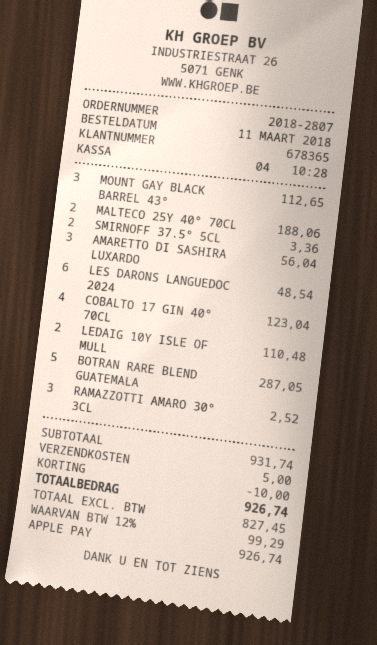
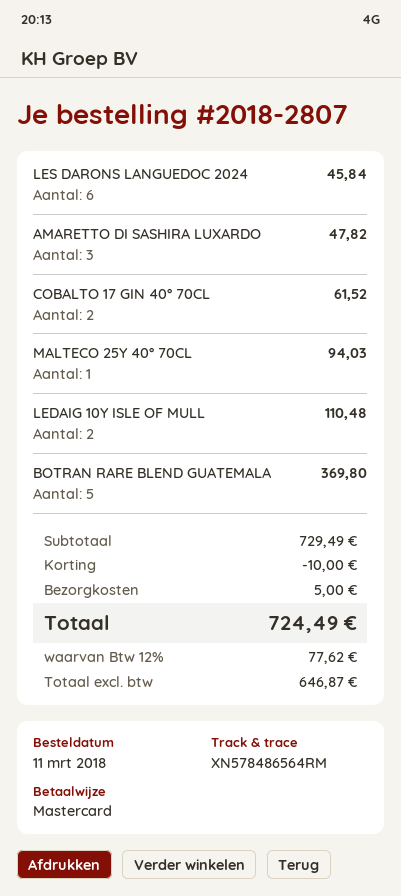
payment method: Apple Pay -> Mastercard
MOUNT GAY BLACK BARREL 43°: 3 for 112.65 -> none
MALTECO 25Y 40° 70CL: 2 for 188.06 -> 1 for 94.03
SMIRNOFF 37.5° 5CL: 2 for 3.36 -> none
AMARETTO DI SASHIRA LUXARDO: 3 for 56.04 -> 3 for 47.82
LES DARONS LANGUEDOC 2024: 6 for 48.54 -> 6 for 45.84
COBALTO 17 GIN 40° 70CL: 4 for 123.04 -> 2 for 61.52
BOTRAN RARE BLEND GUATEMALA: 5 for 287.05 -> 5 for 369.80
RAMAZZOTTI AMARO 30° 3CL: 3 for 2.52 -> none
subtotal: 931.74 -> 729.49
net: 827.45 -> 646.87
tax: 12% = 99.29 -> 12% = 77.62
total: 926.74 -> 724.49

